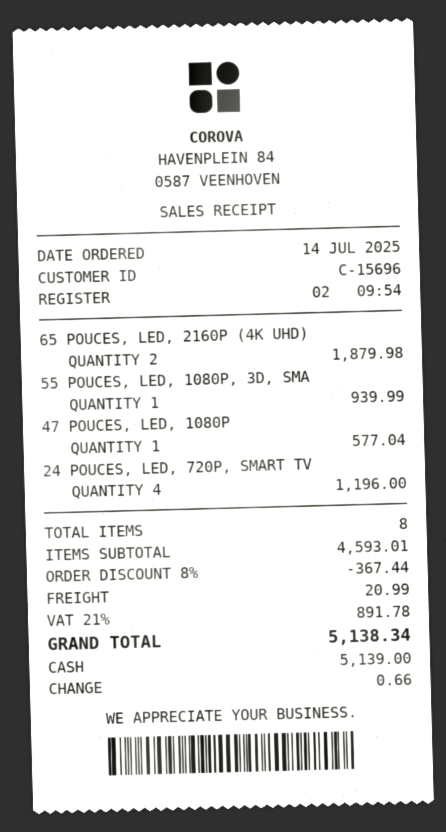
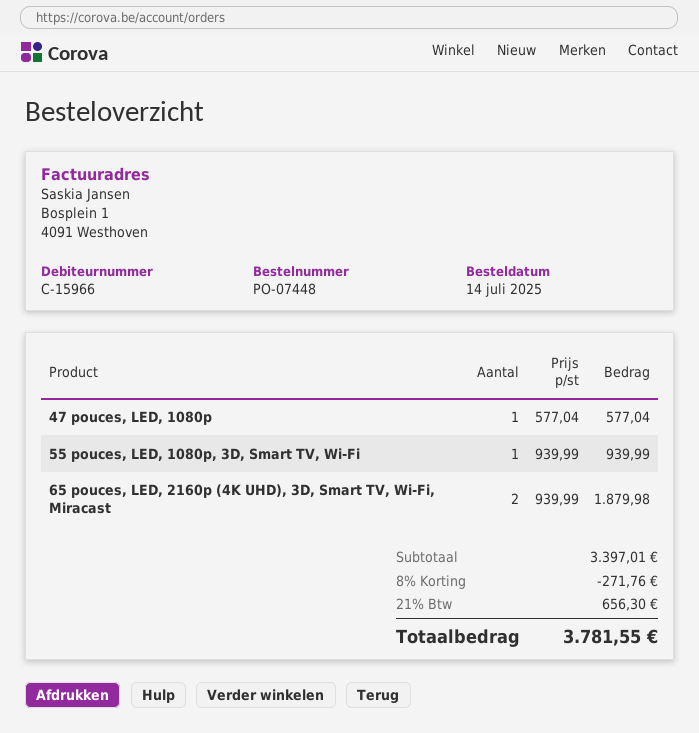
customer number: C-15696 -> C-15966
24 POUCES, LED, 720P, SMART TV: 4 for 1196.00 -> none
subtotal: 4593.01 -> 3397.01
discount: 8% = 367.44 -> 8% = 271.76
shipping: 20.99 -> none
tax: 21% = 891.78 -> 21% = 656.30
total: 5138.34 -> 3781.55

